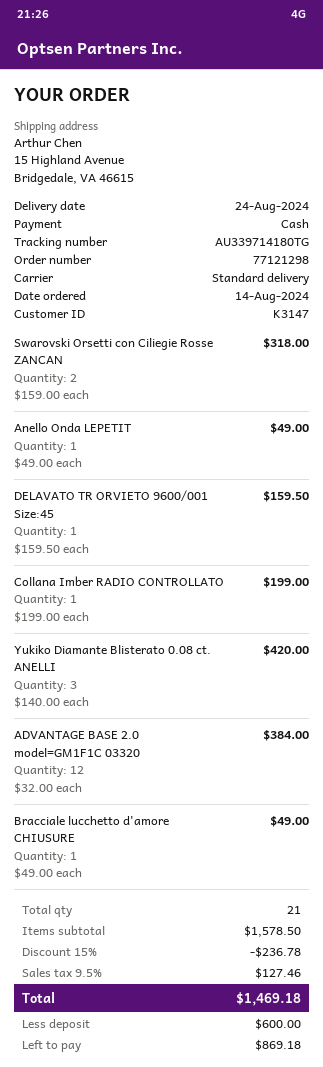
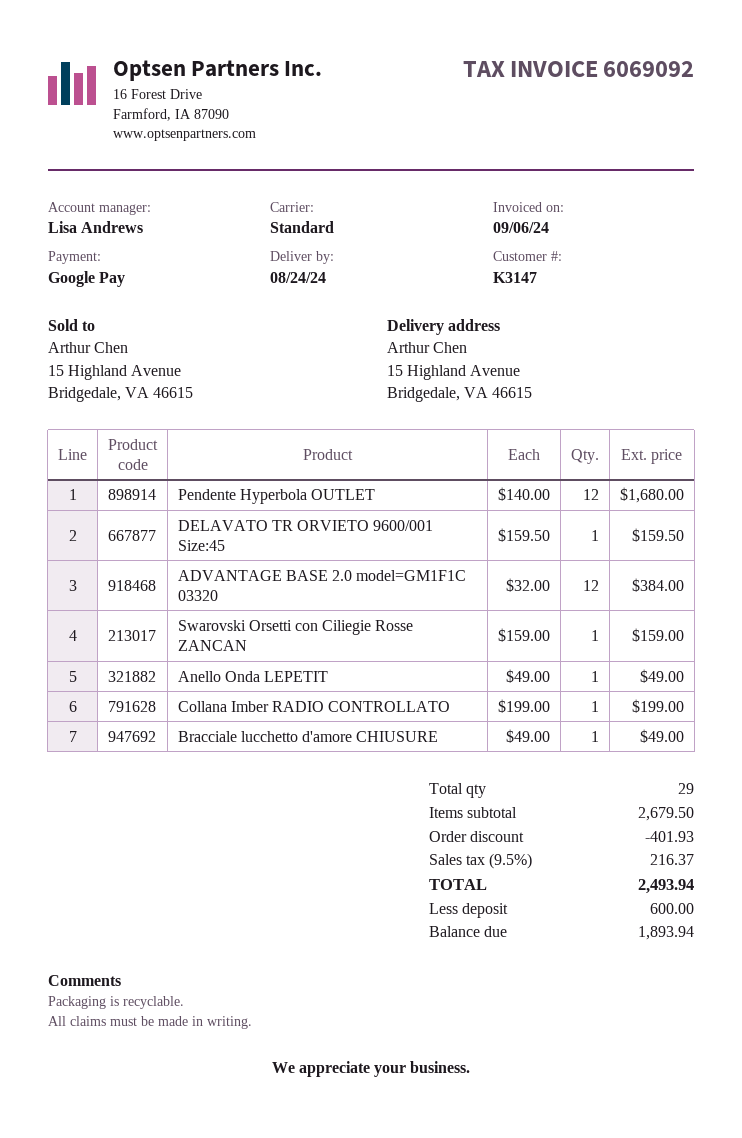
payment method: cash -> Google Pay
Swarovski Orsetti con Ciliegie Rosse ZANCAN: 2 x 159.00 = 318.00 -> 1 x 159.00 = 159.00
Yukiko Diamante Blisterato 0.08 ct. ANELLI: 3 x 140.00 = 420.00 -> none
Pendente Hyperbola OUTLET: none -> 12 x 140.00 = 1680.00
total quantity: 21 -> 29
subtotal: 1578.50 -> 2679.50
discount: 236.78 -> 401.93
tax: 9.5% = 127.46 -> 9.5% = 216.37
total: 1469.18 -> 2493.94
balance: 869.18 -> 1893.94

